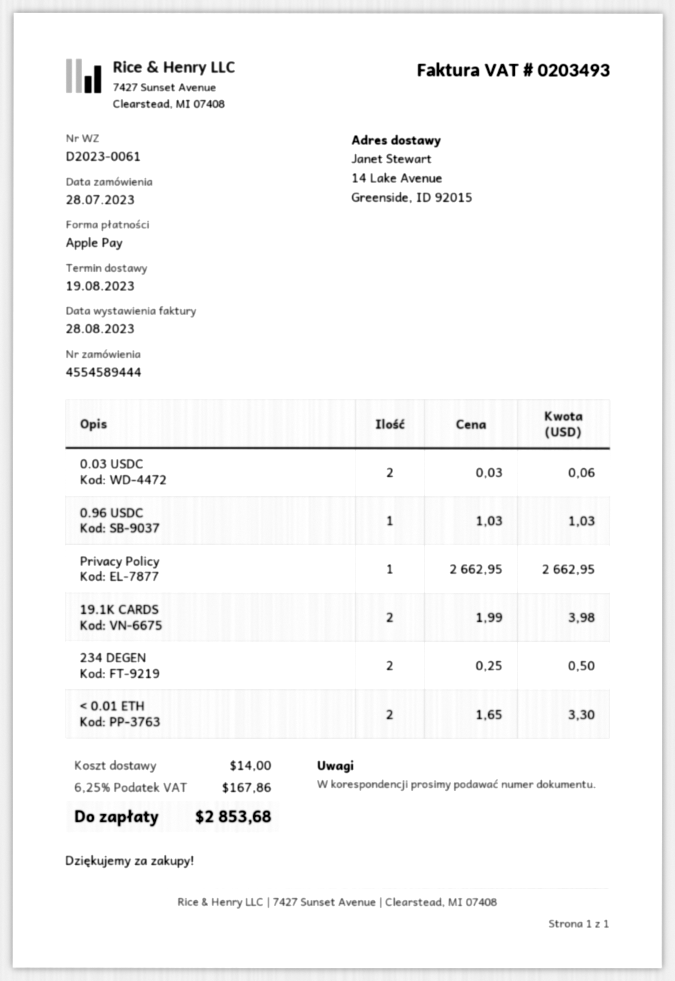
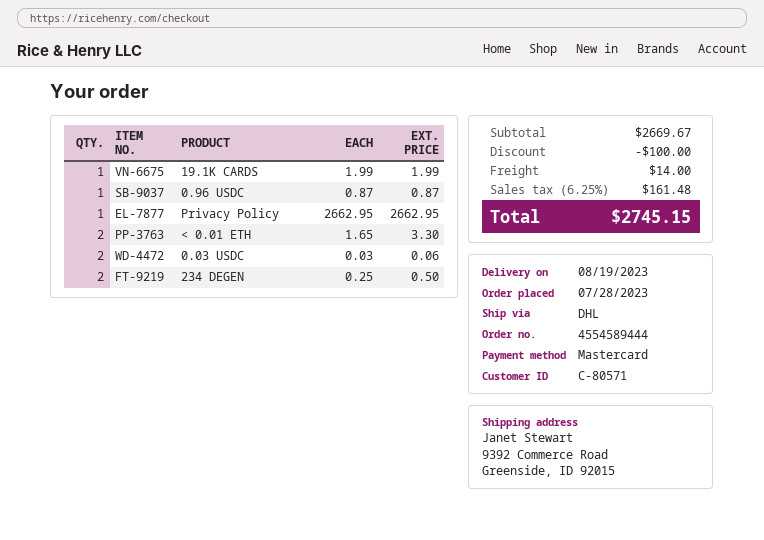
payment method: Apple Pay -> Mastercard
ship to: 14 Lake Avenue, Greenside, ID 92015 -> 9392 Commerce Road, Greenside, ID 92015
0.96 USDC: 1 x 1.03 = 1.03 -> 1 x 0.87 = 0.87
19.1K CARDS: 2 x 1.99 = 3.98 -> 1 x 1.99 = 1.99
discount: none -> 100.00
tax: 6.25% = 167.86 -> 6.25% = 161.48
total: 2853.68 -> 2745.15

